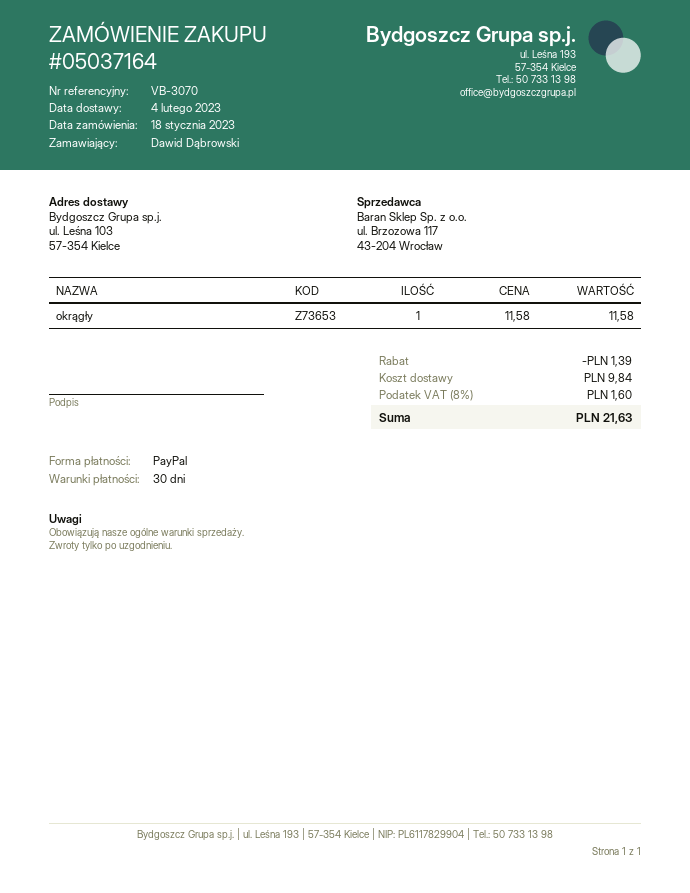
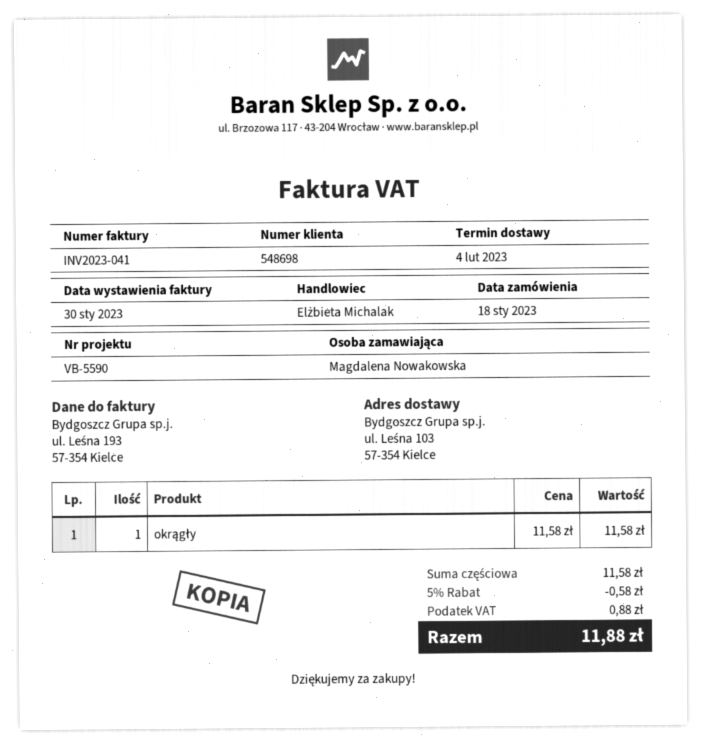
reference: VB-3070 -> VB-5590
ordered by: Dawid Dąbrowski -> Magdalena Nowakowska
discount: 1.39 -> 0.58
shipping: 9.84 -> none
tax: 1.60 -> 0.88
total: 21.63 -> 11.88

